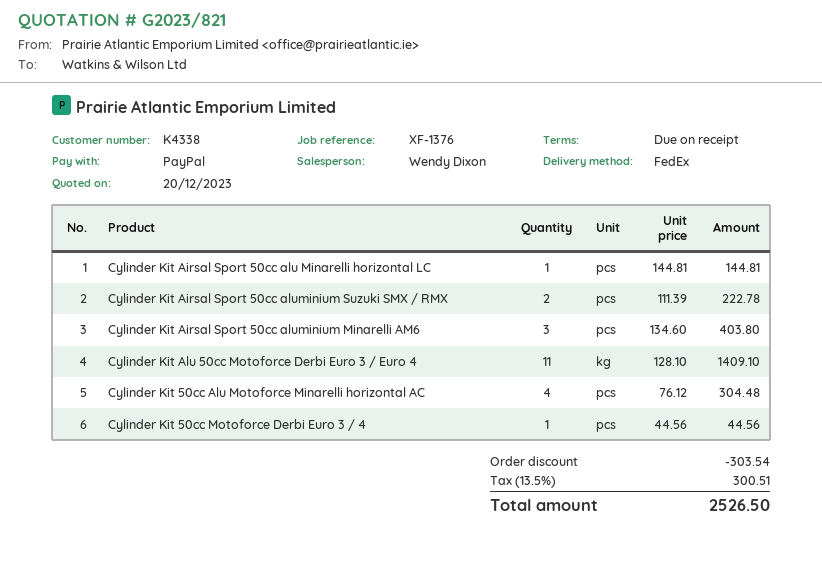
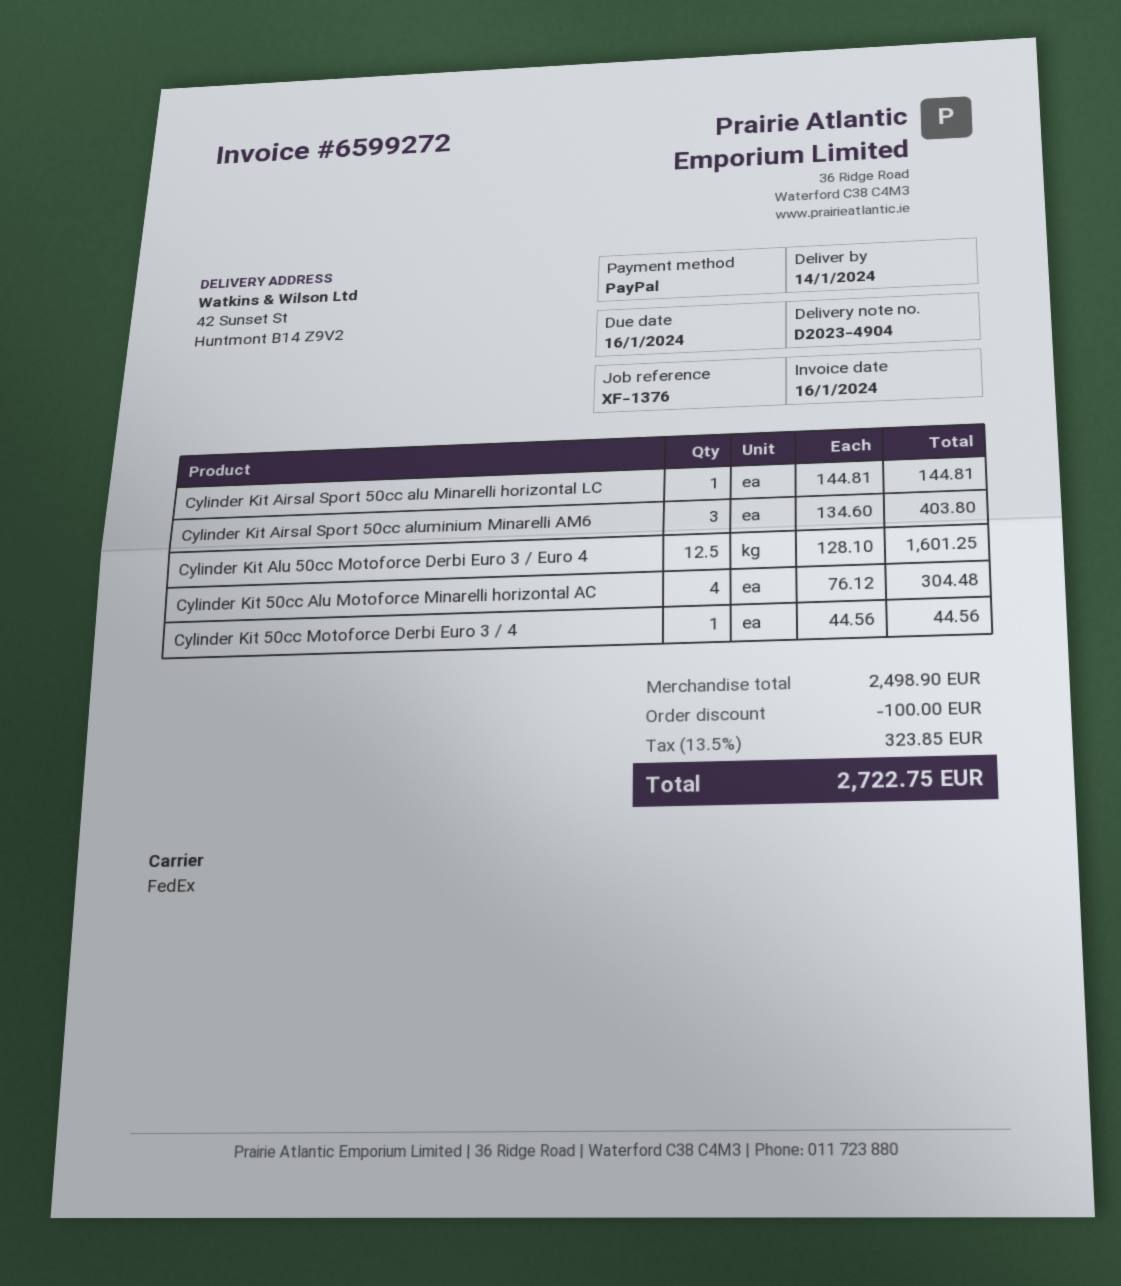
Cylinder Kit Airsal Sport 50cc aluminium Suzuki SMX / RMX: 2 x 111.39 = 222.78 -> none
Cylinder Kit Alu 50cc Motoforce Derbi Euro 3 / Euro 4: 11 x 128.10 = 1409.10 -> 12.5 x 128.10 = 1601.25
discount: 303.54 -> 100.00
tax: 13.5% = 300.51 -> 13.5% = 323.85
total: 2526.50 -> 2722.75

